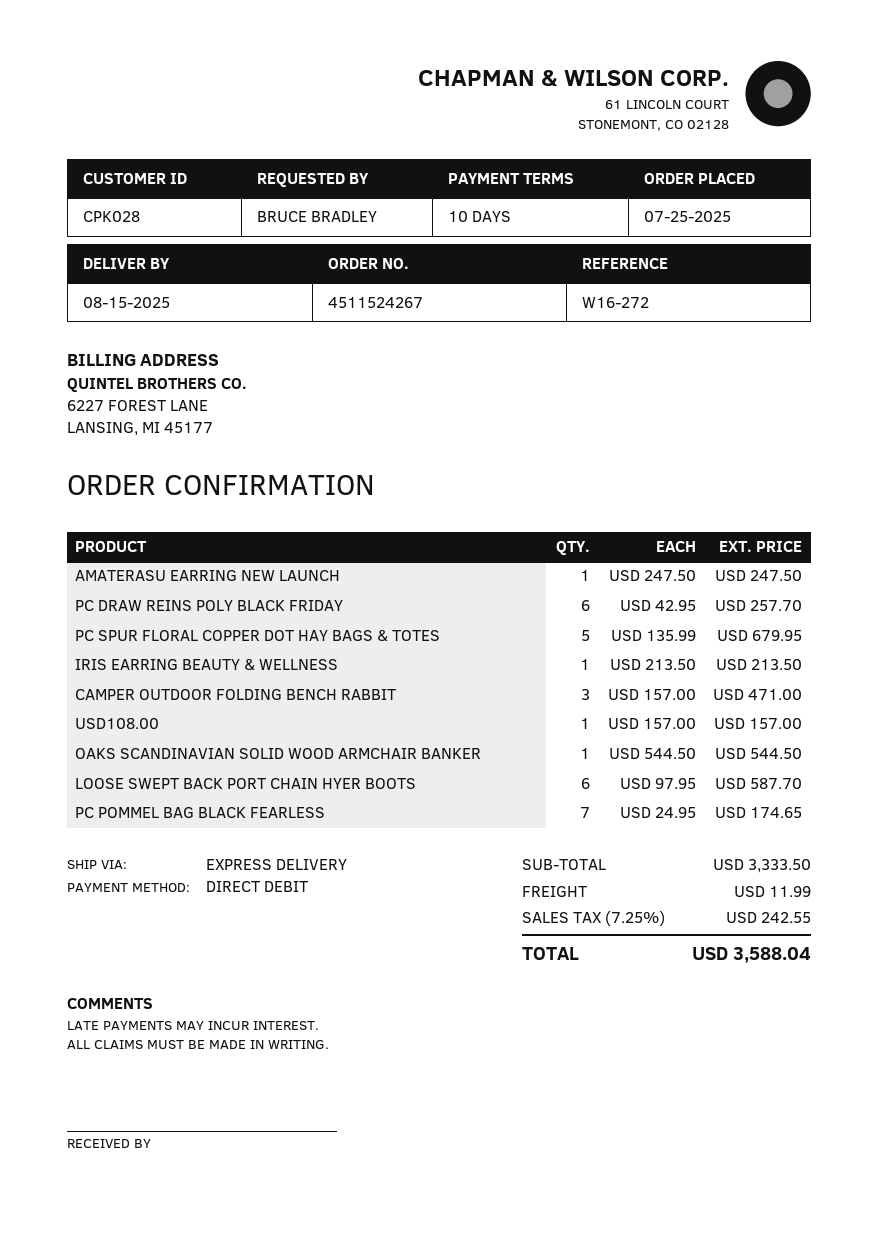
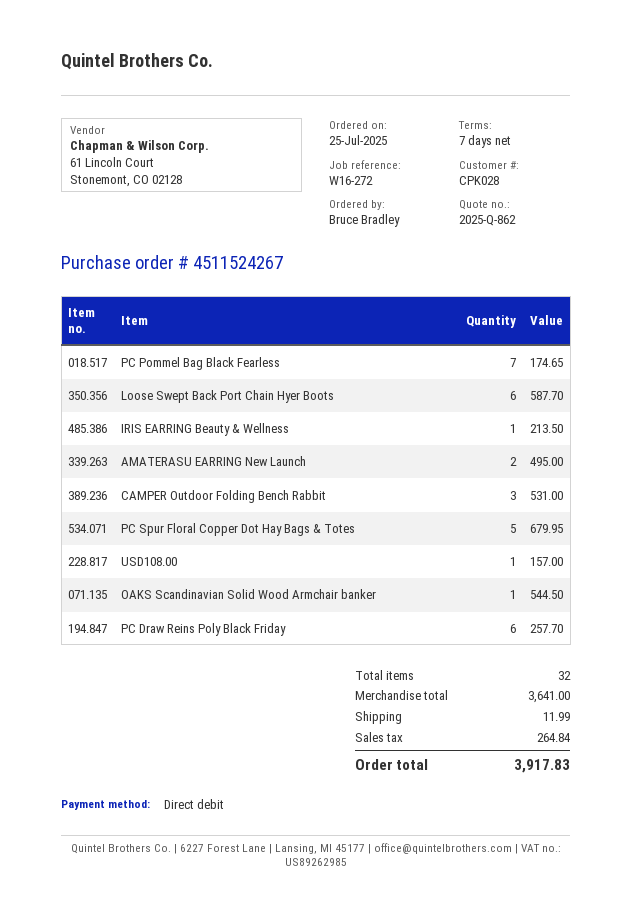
payment terms: 10 days -> 7 days
AMATERASU EARRING NEW LAUNCH: 1 for 247.50 -> 2 for 495.00
CAMPER OUTDOOR FOLDING BENCH RABBIT: 3 for 471.00 -> 3 for 531.00
subtotal: 3333.50 -> 3641.00
tax: 242.55 -> 264.84
total: 3588.04 -> 3917.83

